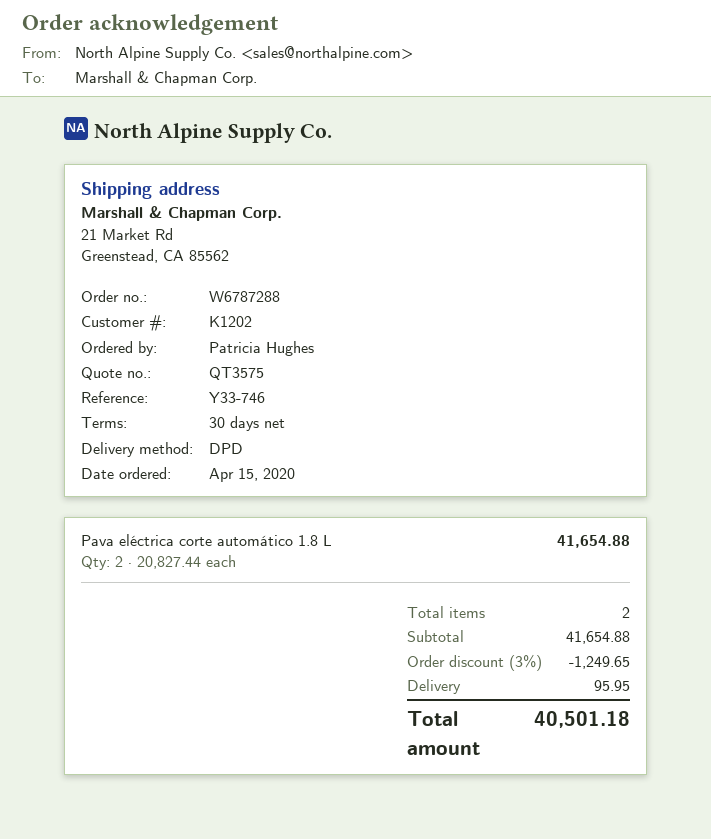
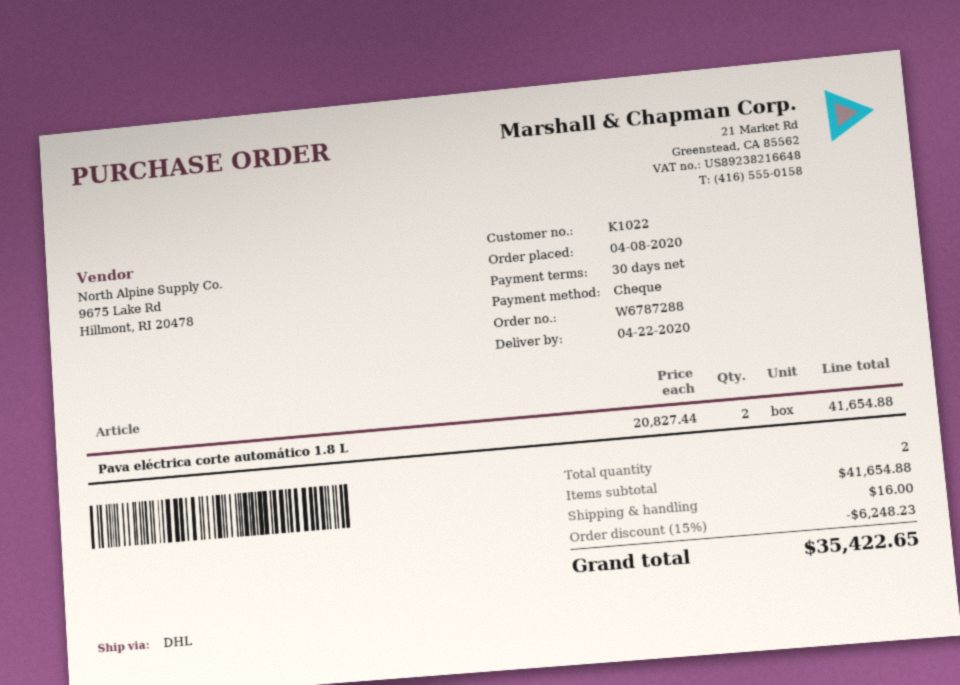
order date: 2020-04-15 -> 2020-04-08
customer number: K1202 -> K1022
shipping method: DPD -> DHL
discount: 3% = 1249.65 -> 15% = 6248.23
shipping: 95.95 -> 16.00
total: 40501.18 -> 35422.65

